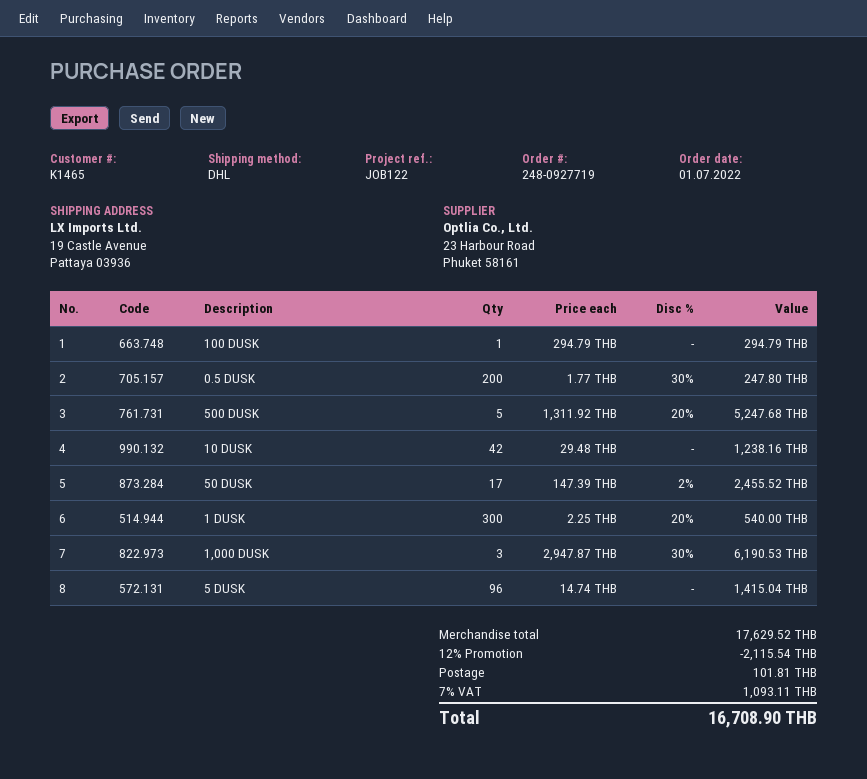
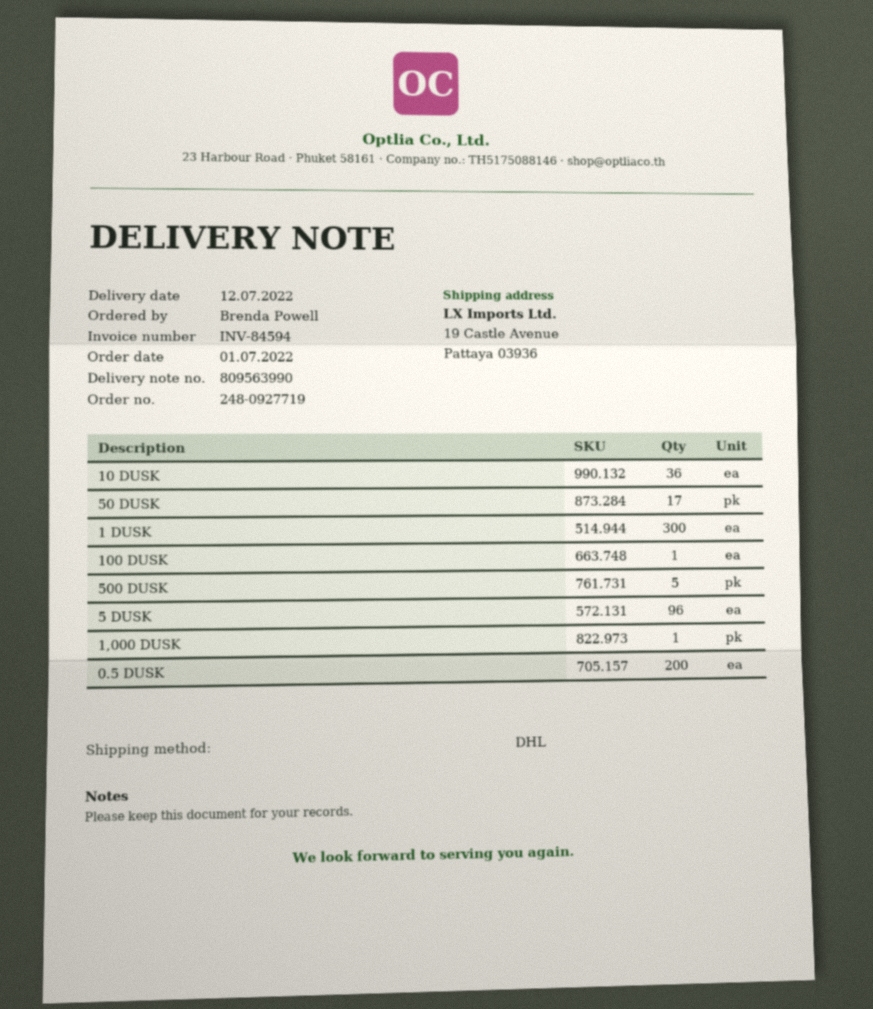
10 DUSK: 42 -> 36
1,000 DUSK: 3 -> 1

